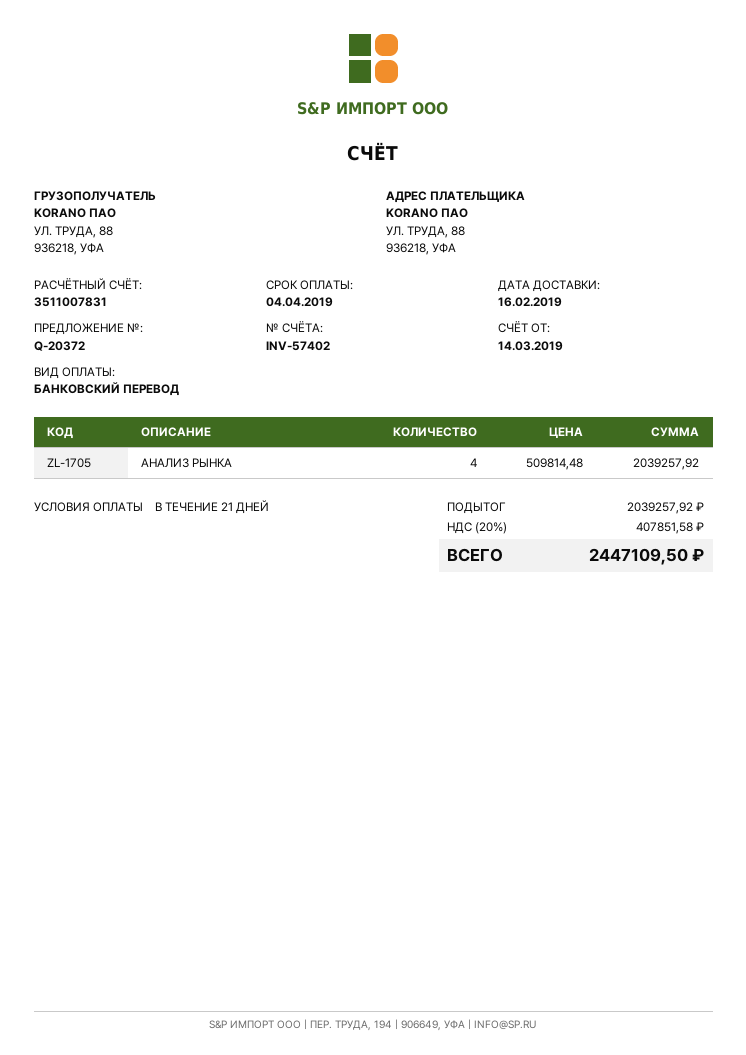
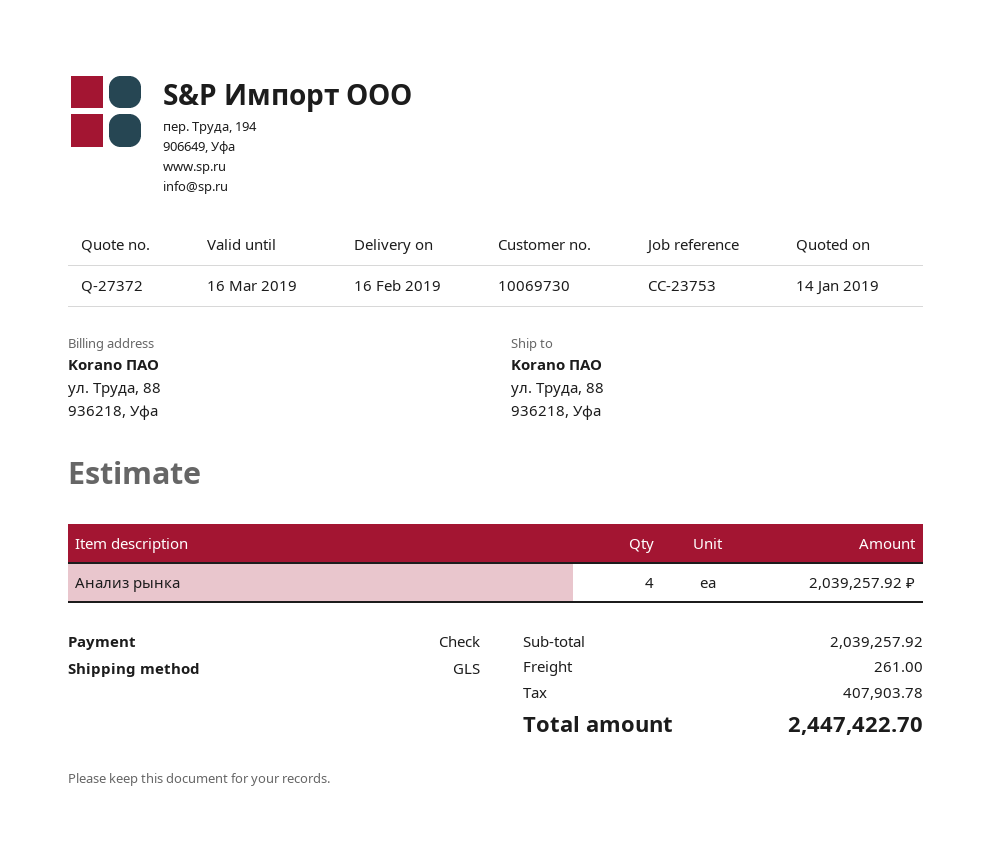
quote number: Q-20372 -> Q-27372
payment method: bank transfer -> cheque
shipping: none -> 261.00
tax: 407851.58 -> 407903.78
total: 2447109.50 -> 2447422.70

